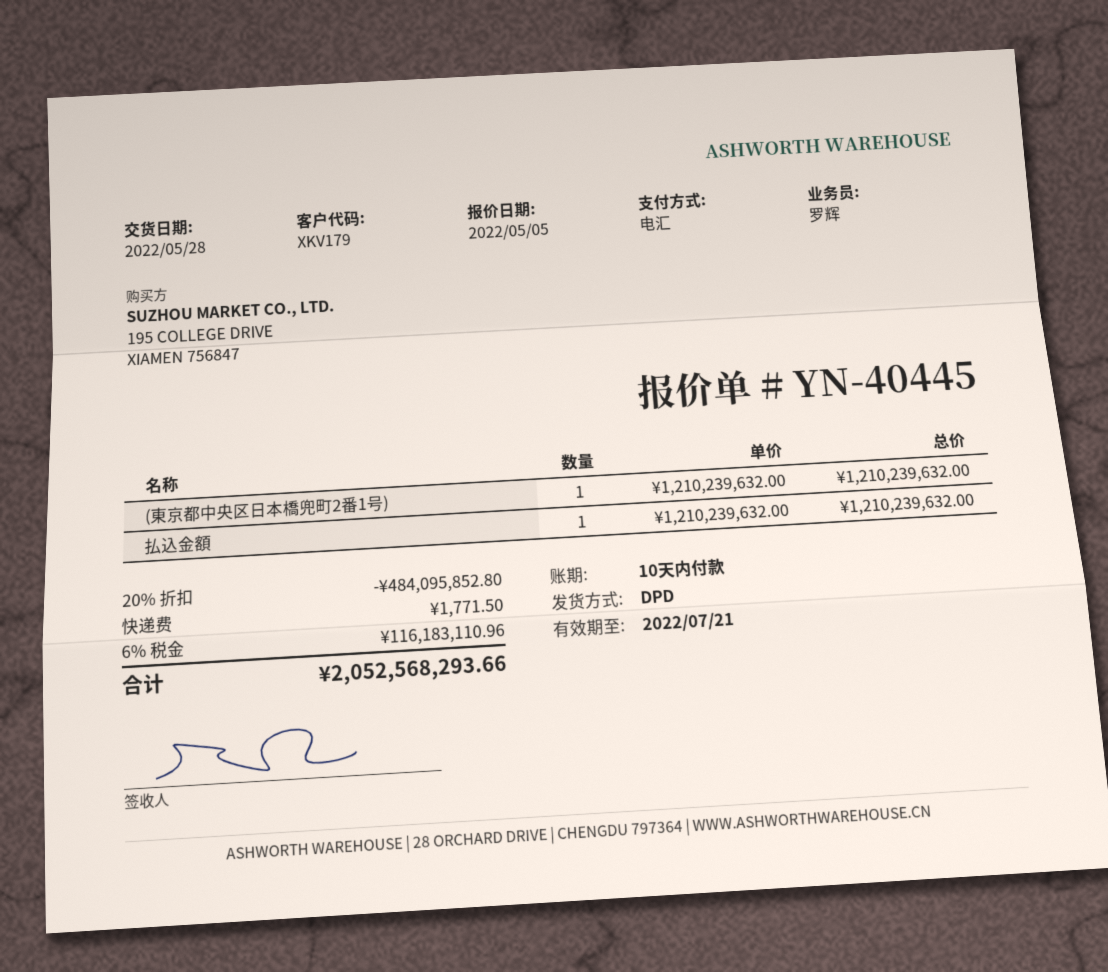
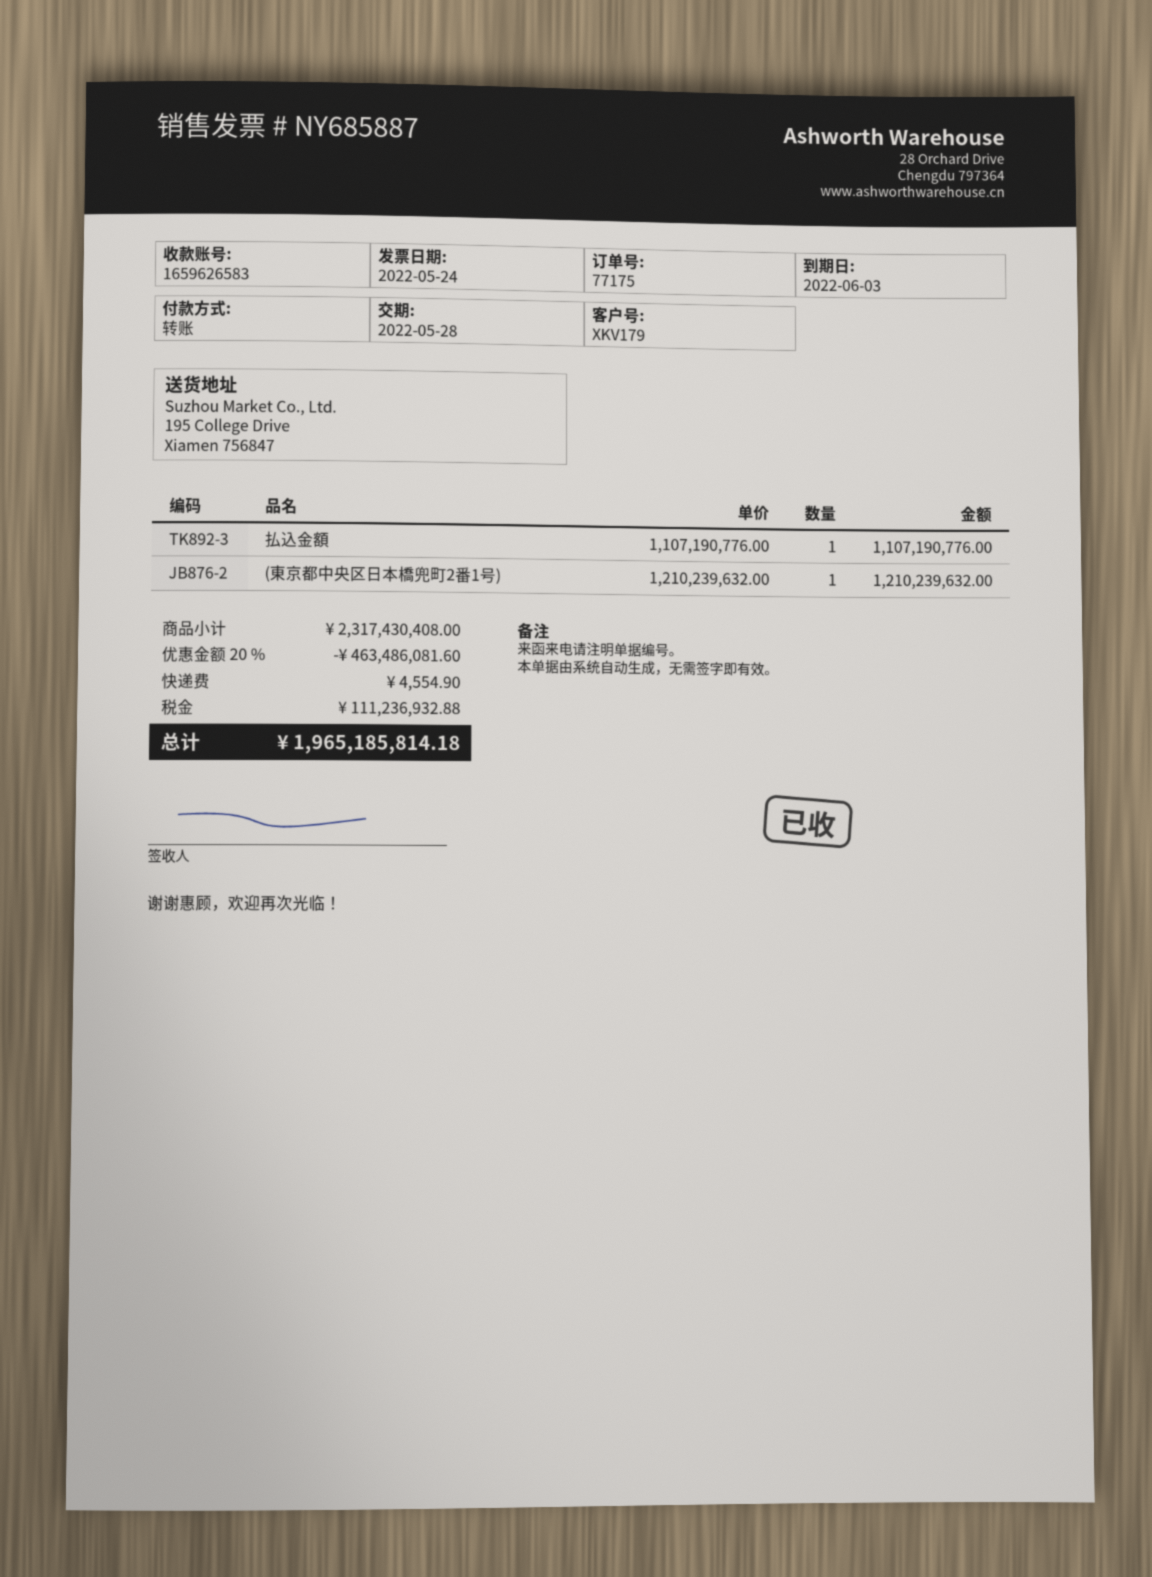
払込金額: 1 x 1210239632.00 = 1210239632.00 -> 1 x 1107190776.00 = 1107190776.00
discount: 20% = 484095852.80 -> 20% = 463486081.60
shipping: 1771.50 -> 4554.90
tax: 116183110.96 -> 111236932.88
total: 2052568293.66 -> 1965185814.18

